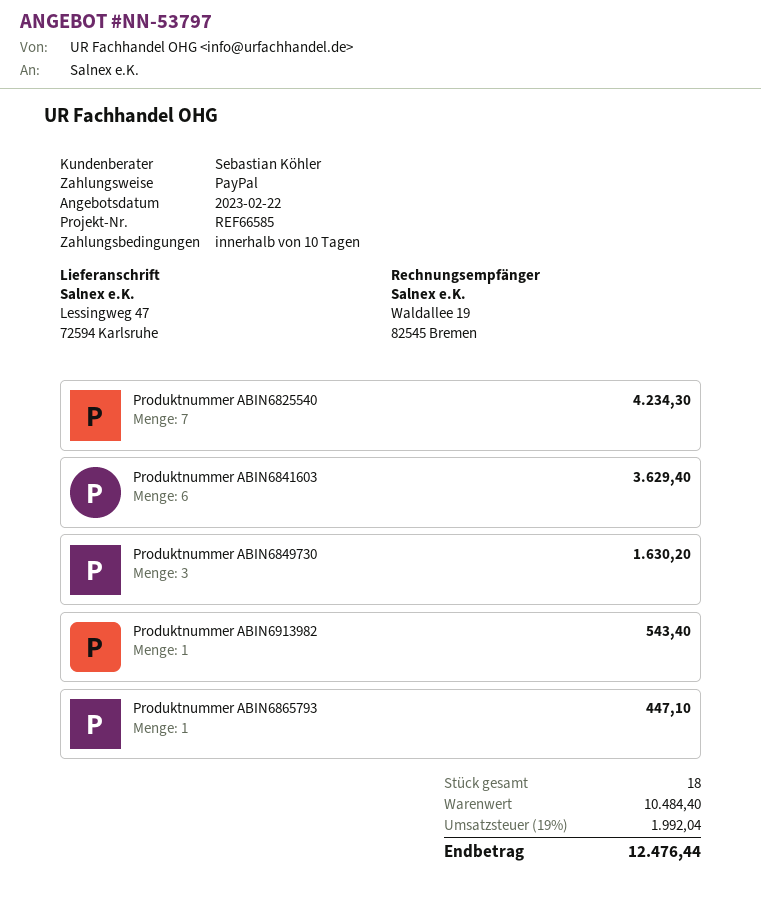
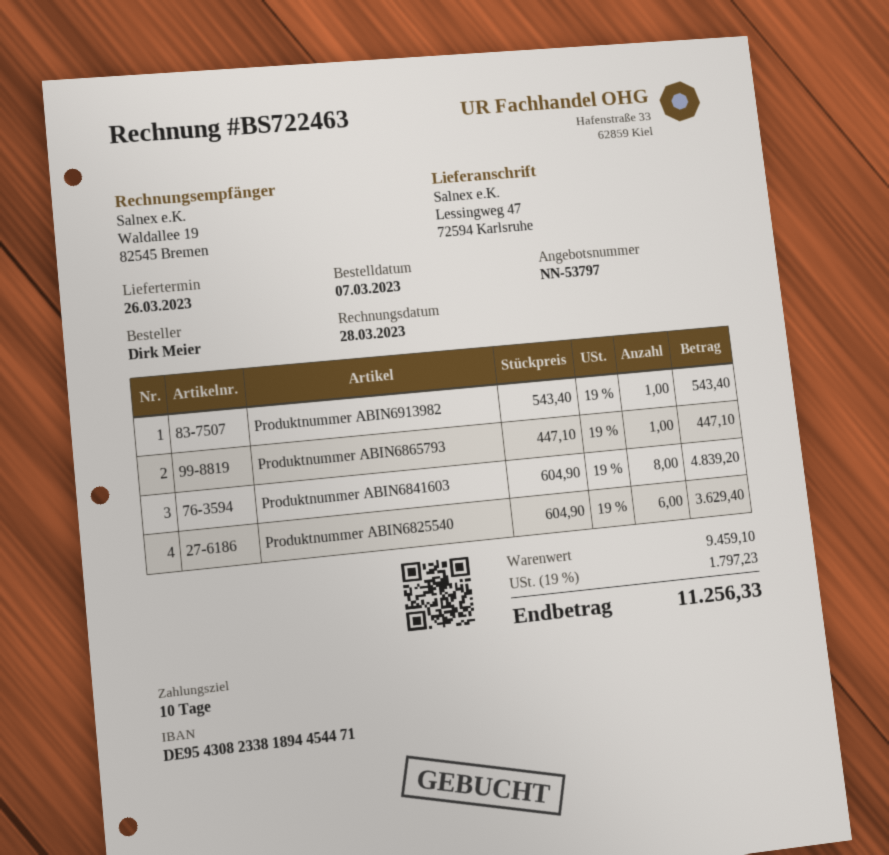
Produktnummer ABIN6825540: 7 for 4234.30 -> 6 for 3629.40
Produktnummer ABIN6841603: 6 for 3629.40 -> 8 for 4839.20
Produktnummer ABIN6849730: 3 for 1630.20 -> none
subtotal: 10484.40 -> 9459.10
tax: 19% = 1992.04 -> 19% = 1797.23
total: 12476.44 -> 11256.33

